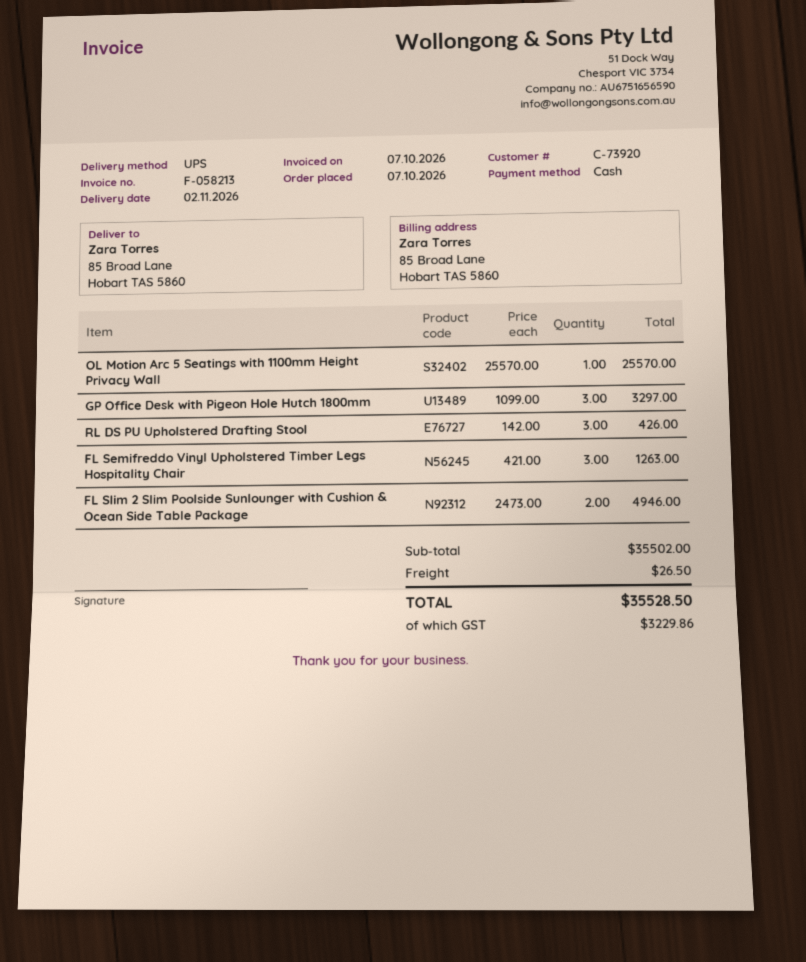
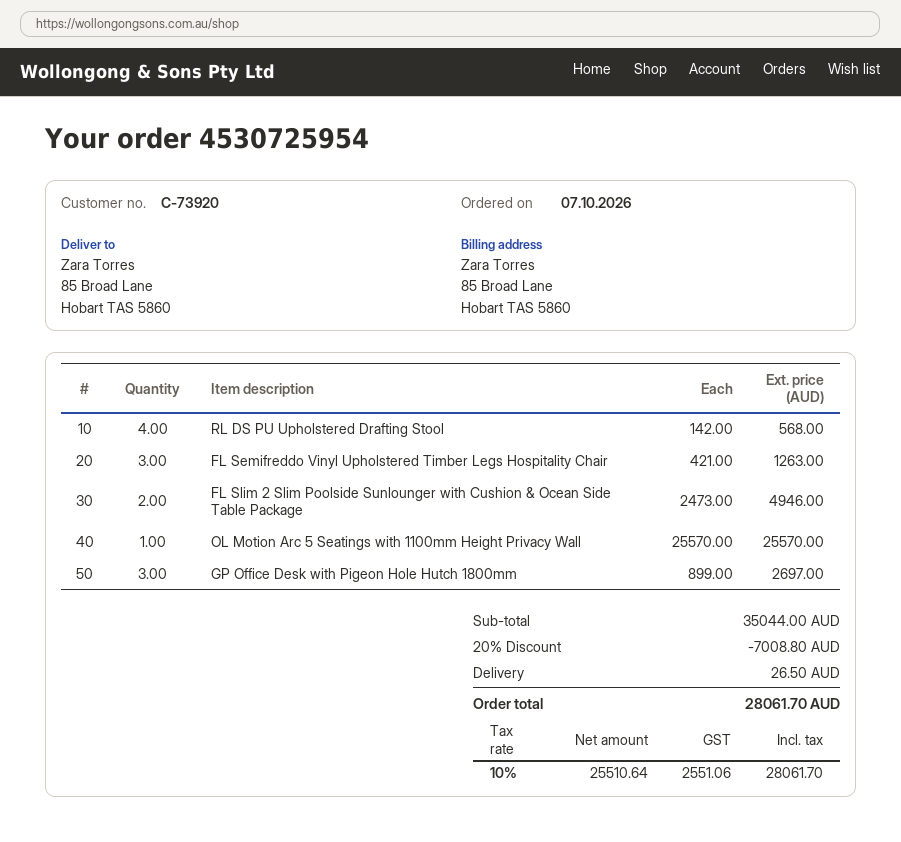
GP Office Desk with Pigeon Hole Hutch 1800mm: 3 x 1099.00 = 3297.00 -> 3 x 899.00 = 2697.00
RL DS PU Upholstered Drafting Stool: 3 x 142.00 = 426.00 -> 4 x 142.00 = 568.00
subtotal: 35502.00 -> 35044.00
discount: none -> 20% = 7008.80
tax: 3229.86 -> 2551.06
total: 35528.50 -> 28061.70

